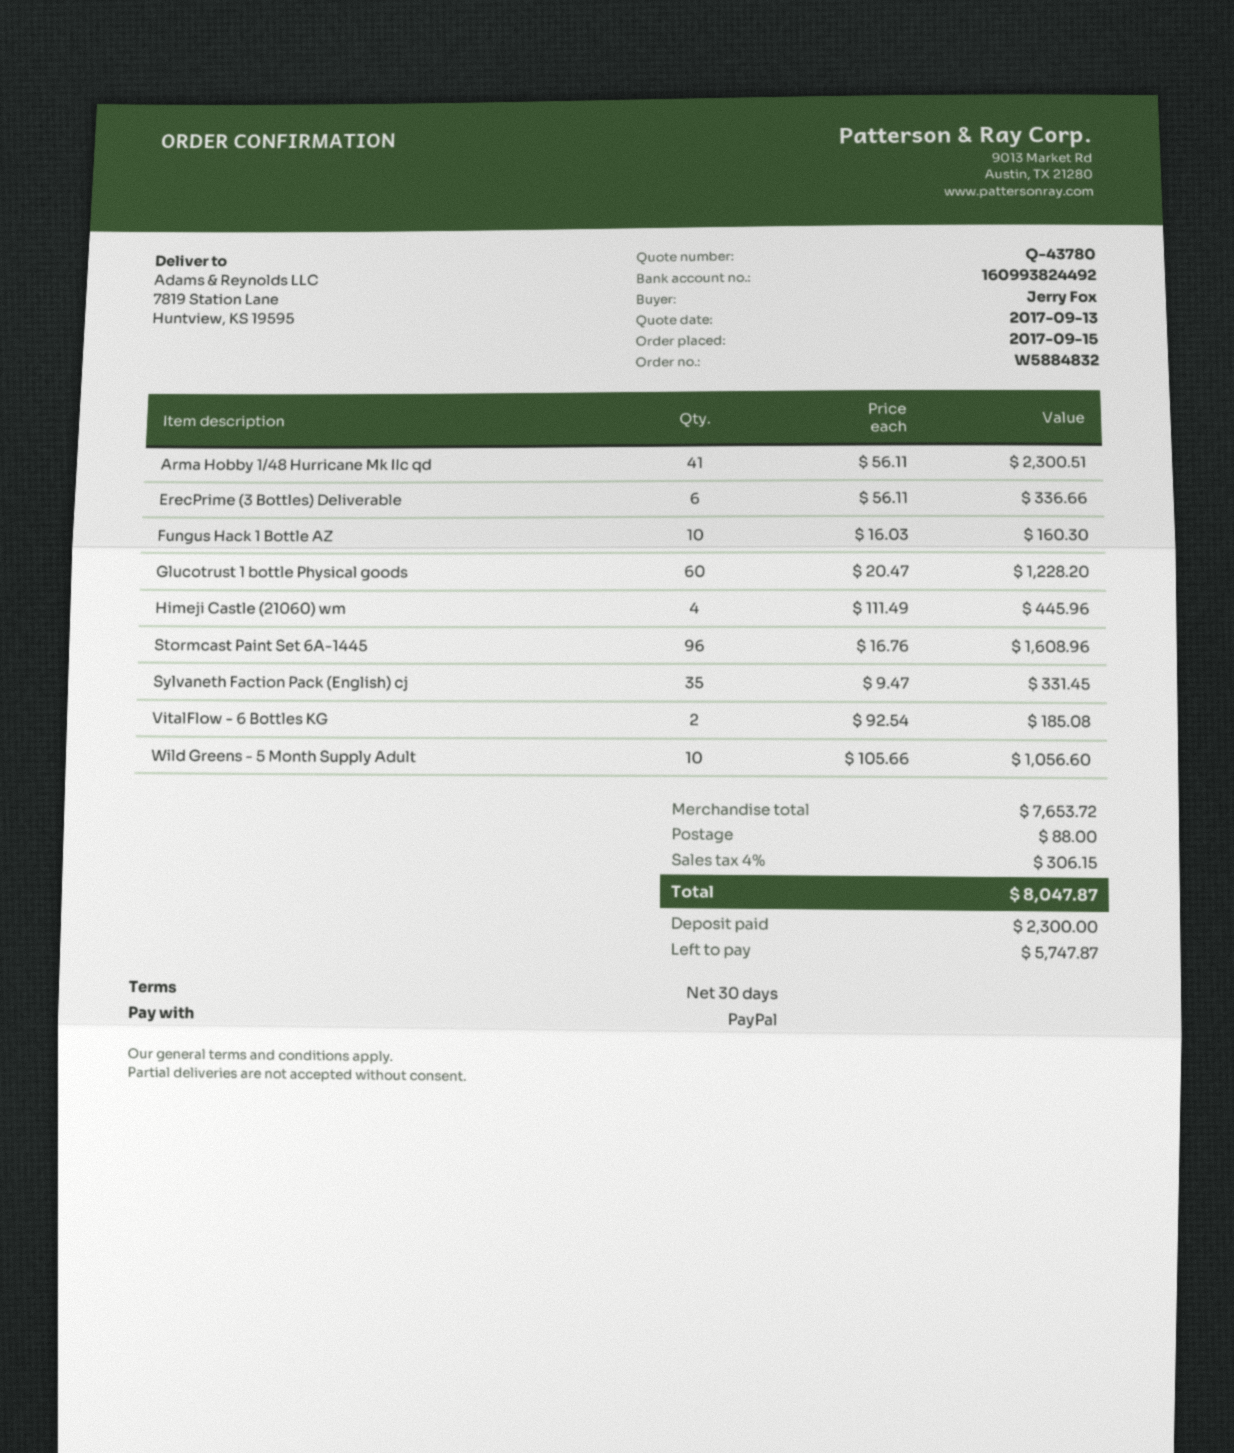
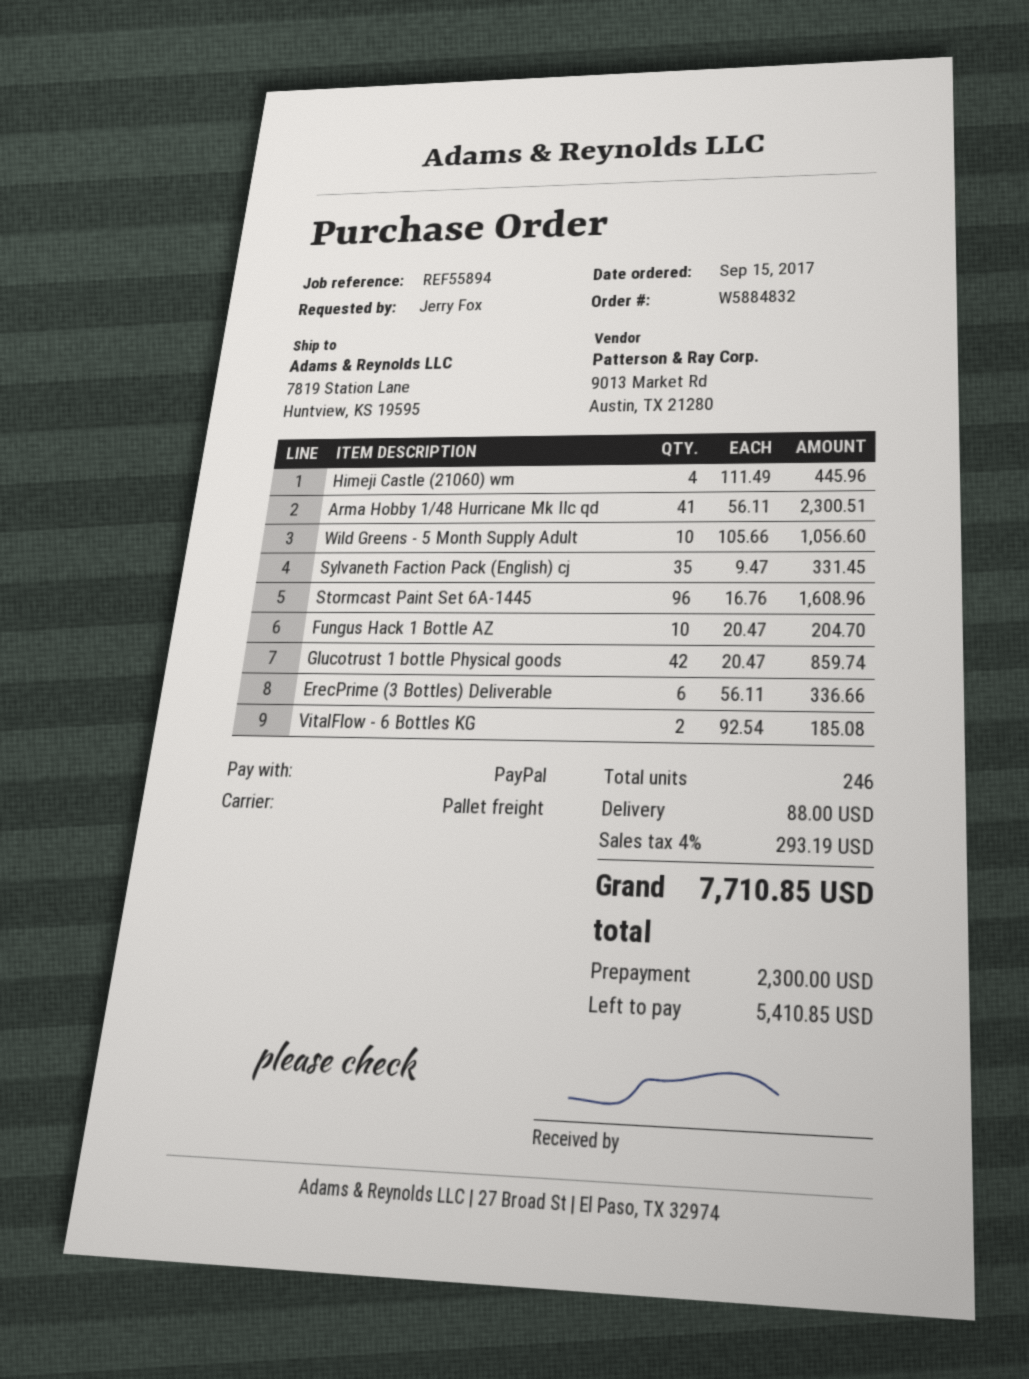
Fungus Hack 1 Bottle AZ: 10 x 16.03 = 160.30 -> 10 x 20.47 = 204.70
Glucotrust 1 bottle Physical goods: 60 x 20.47 = 1228.20 -> 42 x 20.47 = 859.74
tax: 4% = 306.15 -> 4% = 293.19
total: 8047.87 -> 7710.85
balance: 5747.87 -> 5410.85

